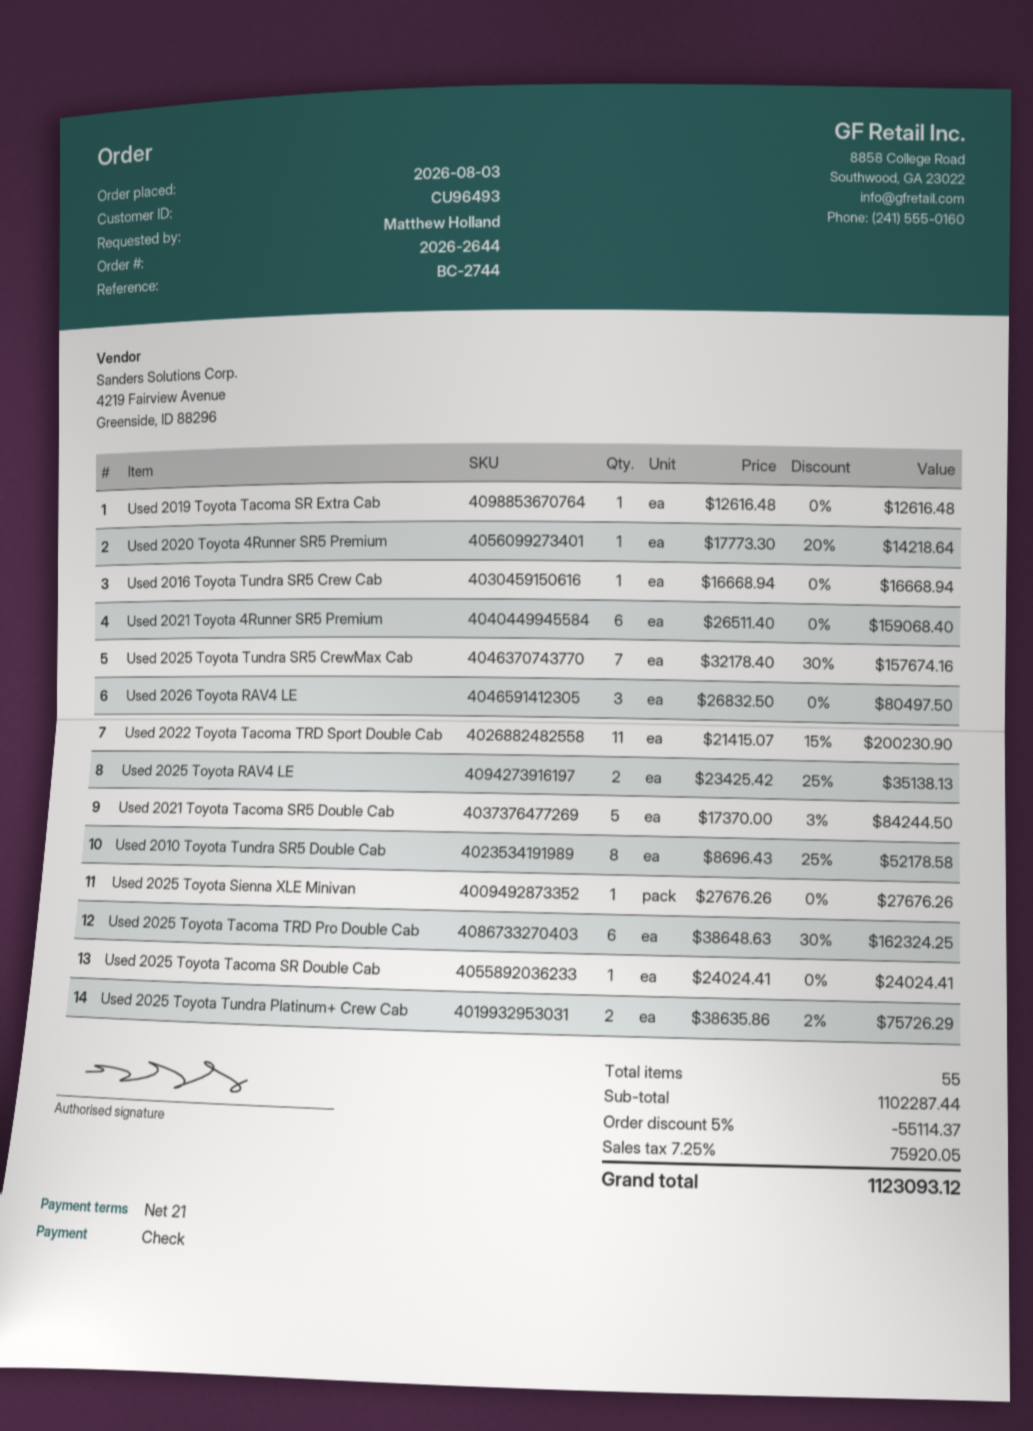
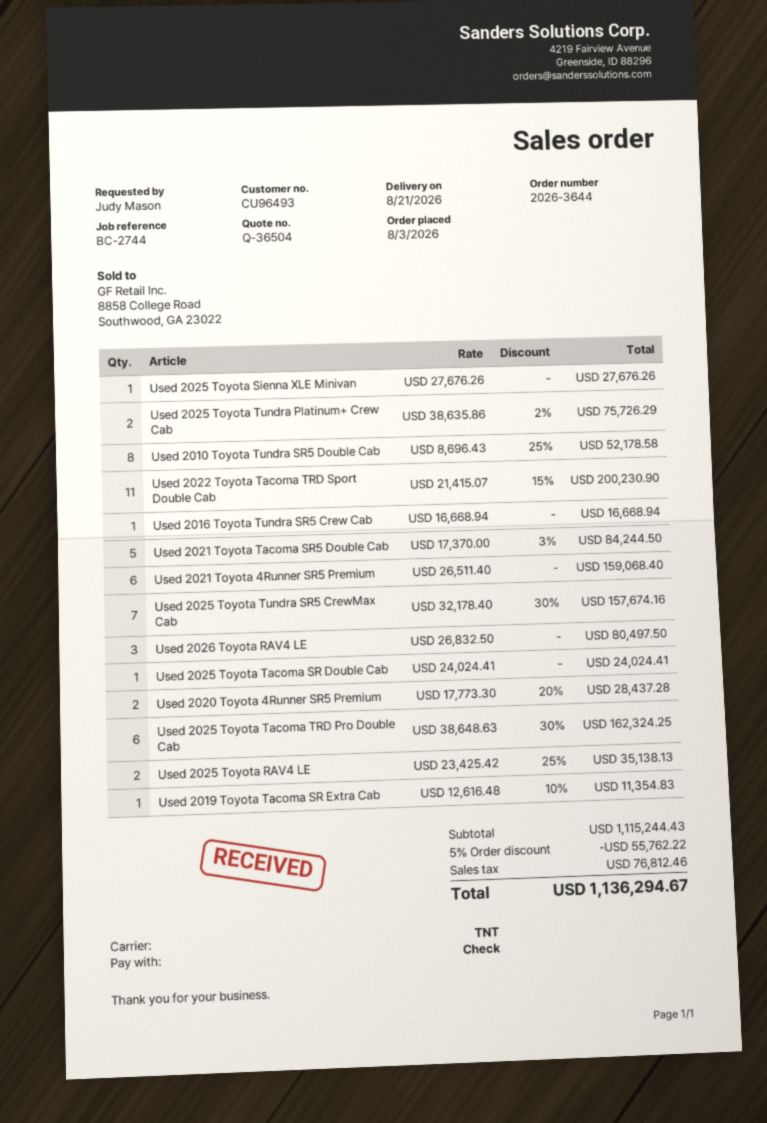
order number: 2026-2644 -> 2026-3644
ordered by: Matthew Holland -> Judy Mason
Used 2019 Toyota Tacoma SR Extra Cab: 1 x 12616.48 = 12616.48 -> 1 x 12616.48 - 10% = 11354.83
Used 2020 Toyota 4Runner SR5 Premium: 1 x 17773.30 - 20% = 14218.64 -> 2 x 17773.30 - 20% = 28437.28
subtotal: 1102287.44 -> 1115244.43
discount: 5% = 55114.37 -> 5% = 55762.22
tax: 75920.05 -> 76812.46
total: 1123093.12 -> 1136294.67

